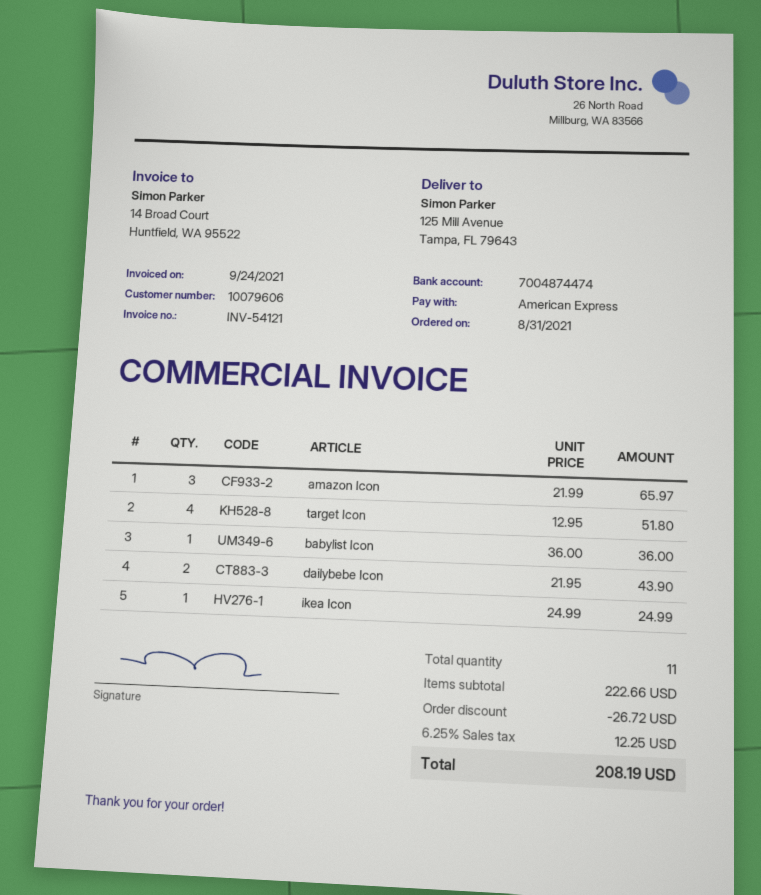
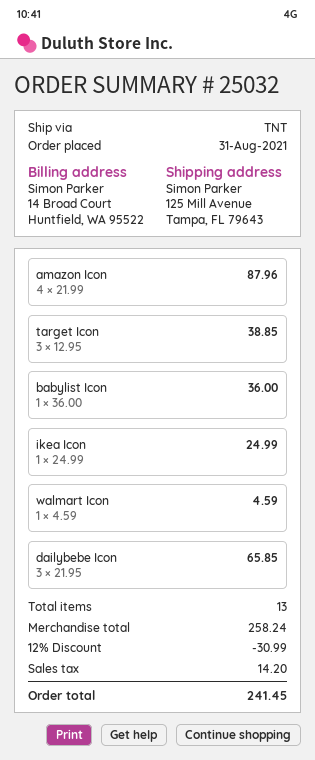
amazon Icon: 3 x 21.99 = 65.97 -> 4 x 21.99 = 87.96
target Icon: 4 x 12.95 = 51.80 -> 3 x 12.95 = 38.85
dailybebe Icon: 2 x 21.95 = 43.90 -> 3 x 21.95 = 65.85
walmart Icon: none -> 1 x 4.59 = 4.59
total quantity: 11 -> 13
subtotal: 222.66 -> 258.24
discount: 26.72 -> 30.99
tax: 12.25 -> 14.20
total: 208.19 -> 241.45

